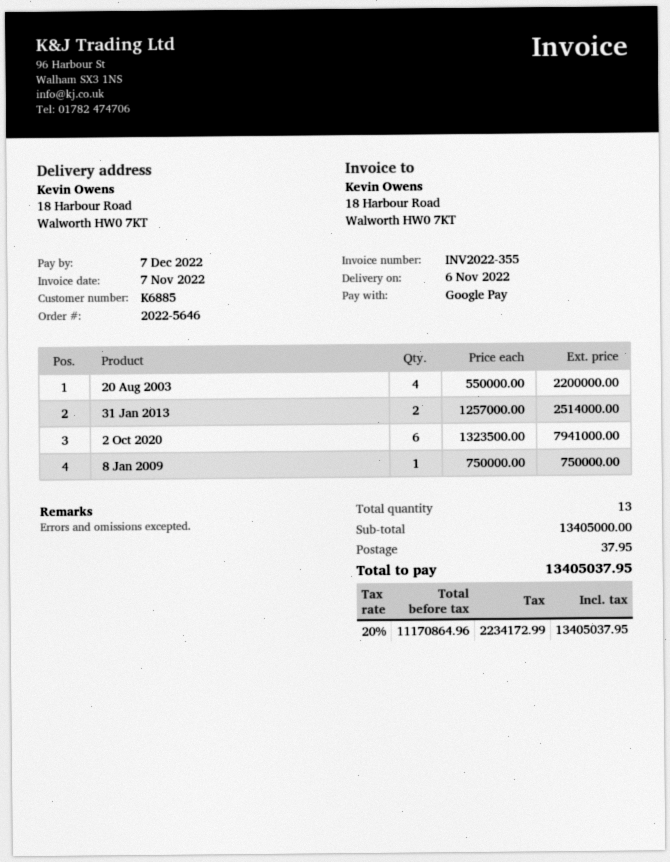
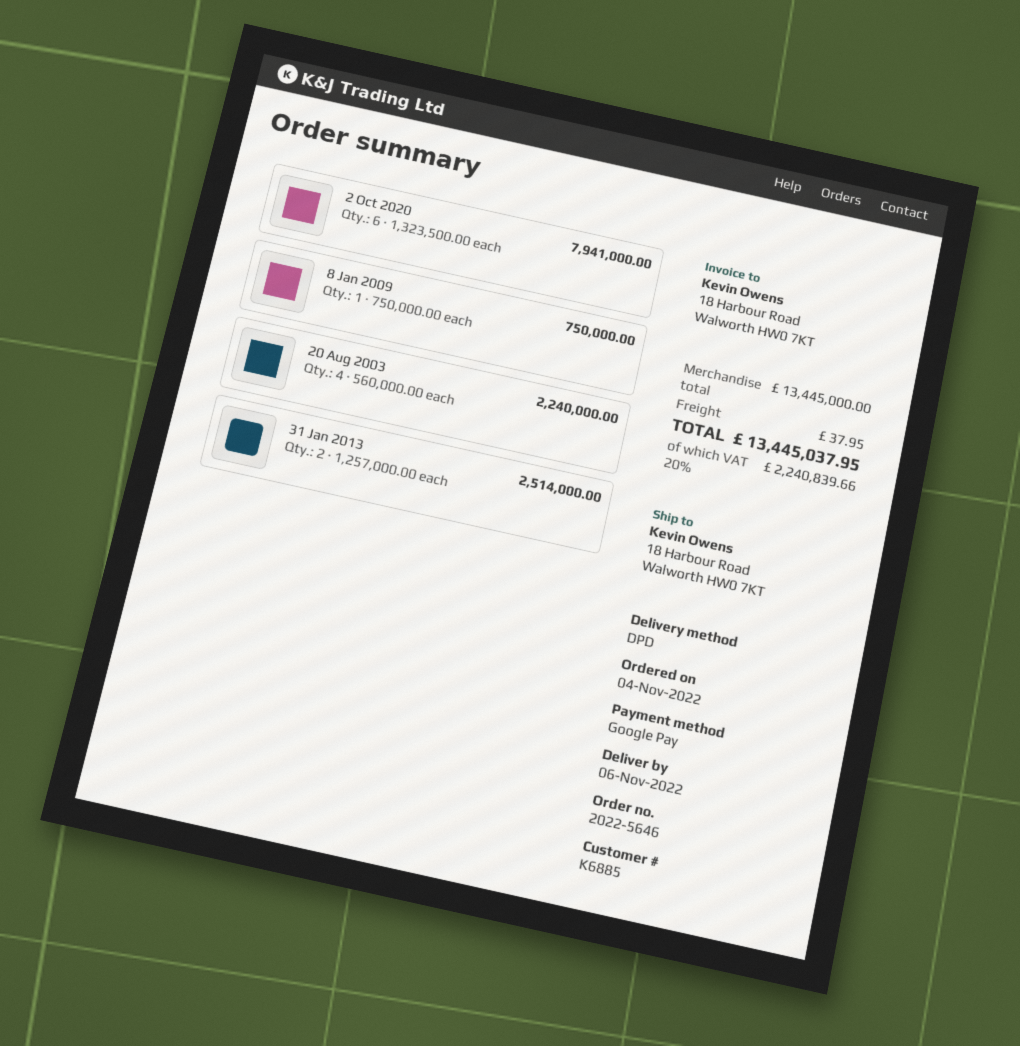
20 Aug 2003: 4 x 550000.00 = 2200000.00 -> 4 x 560000.00 = 2240000.00
subtotal: 13405000.00 -> 13445000.00
tax: 20% = 2234172.99 -> 20% = 2240839.66
total: 13405037.95 -> 13445037.95

